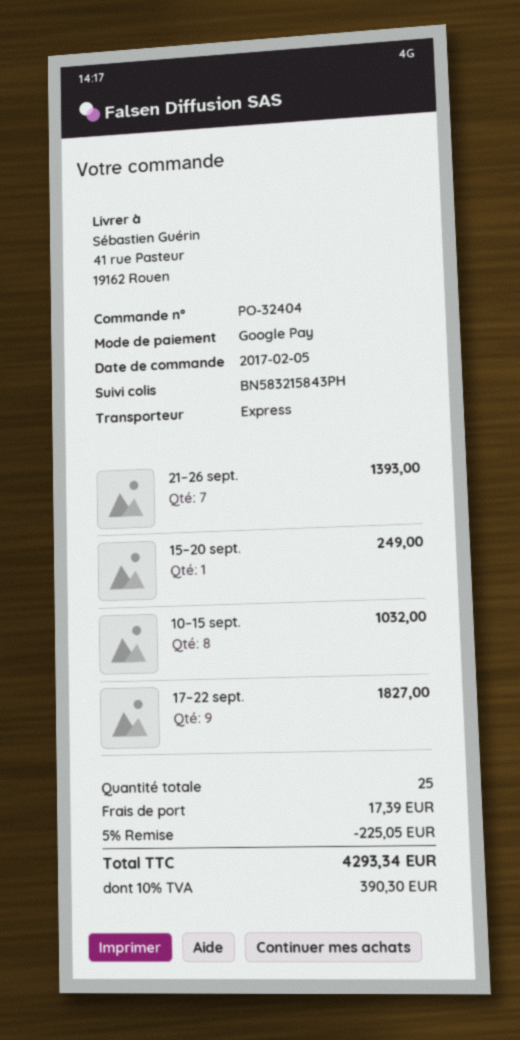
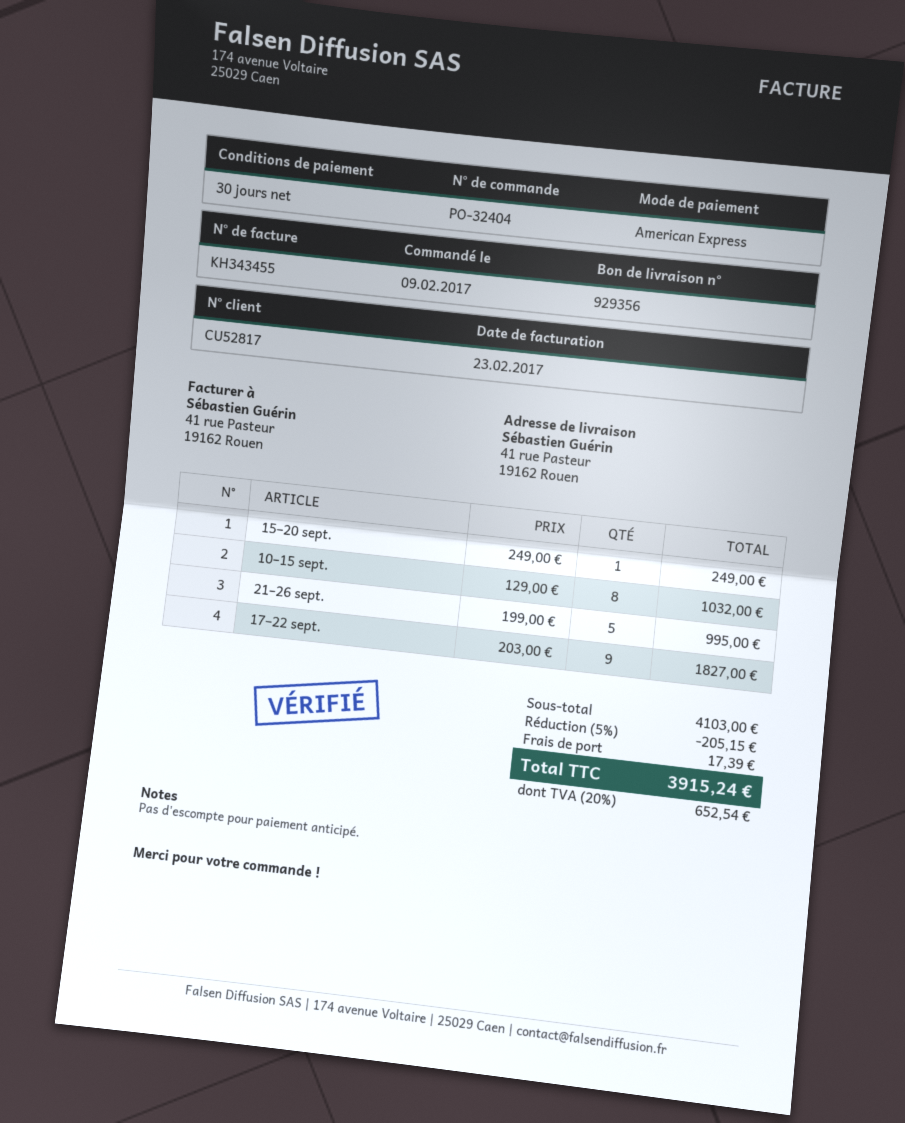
order date: 2017-02-05 -> 2017-02-09
payment method: Google Pay -> American Express
21–26 sept.: 7 for 1393.00 -> 5 for 995.00
discount: 5% = 225.05 -> 5% = 205.15
tax: 10% = 390.30 -> 20% = 652.54
total: 4293.34 -> 3915.24

